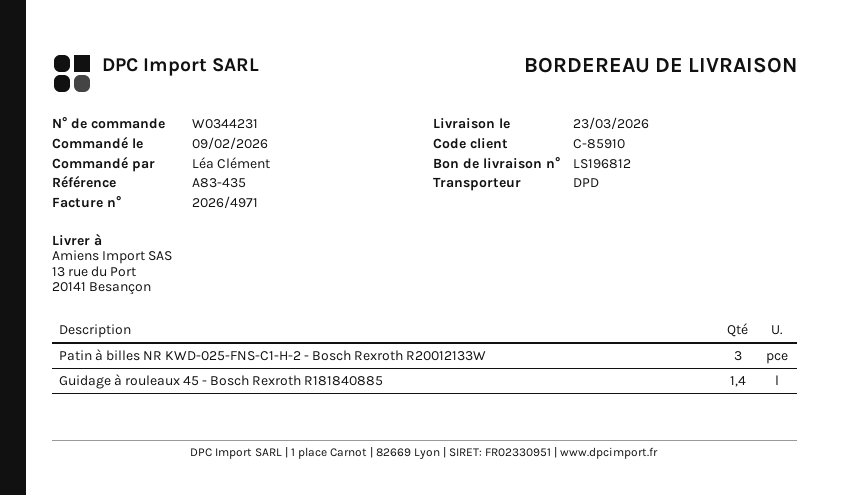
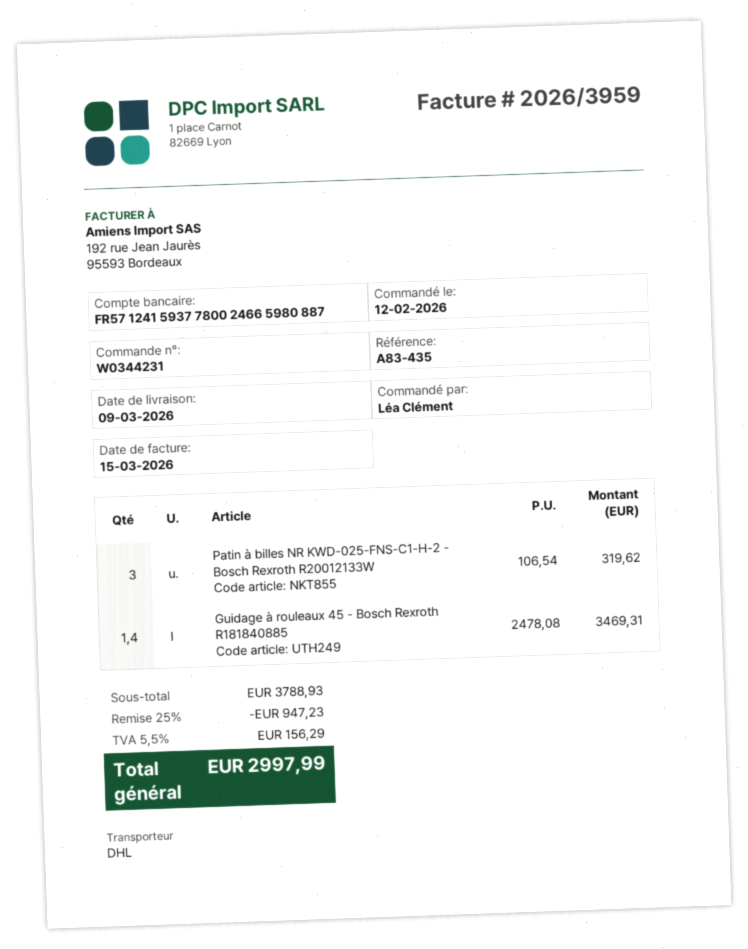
order date: 2026-02-09 -> 2026-02-12
delivery date: 2026-03-23 -> 2026-03-09
invoice number: 2026/4971 -> 2026/3959
shipping method: DPD -> DHL

